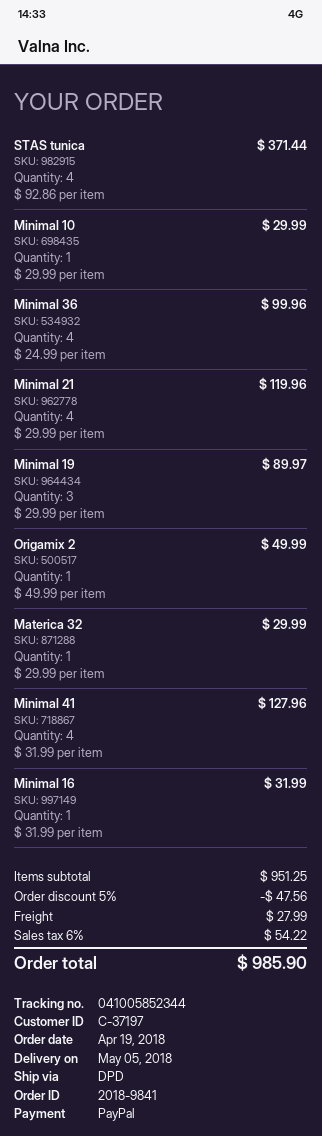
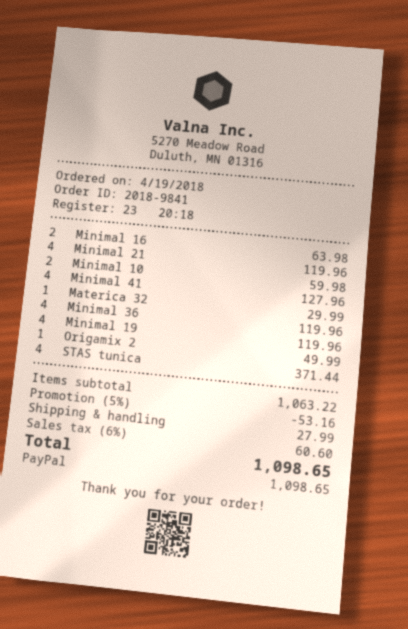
Minimal 10: 1 for 29.99 -> 2 for 59.98
Minimal 36: 4 for 99.96 -> 4 for 119.96
Minimal 19: 3 for 89.97 -> 4 for 119.96
Minimal 16: 1 for 31.99 -> 2 for 63.98
subtotal: 951.25 -> 1063.22
discount: 5% = 47.56 -> 5% = 53.16
tax: 6% = 54.22 -> 6% = 60.60
total: 985.90 -> 1098.65

